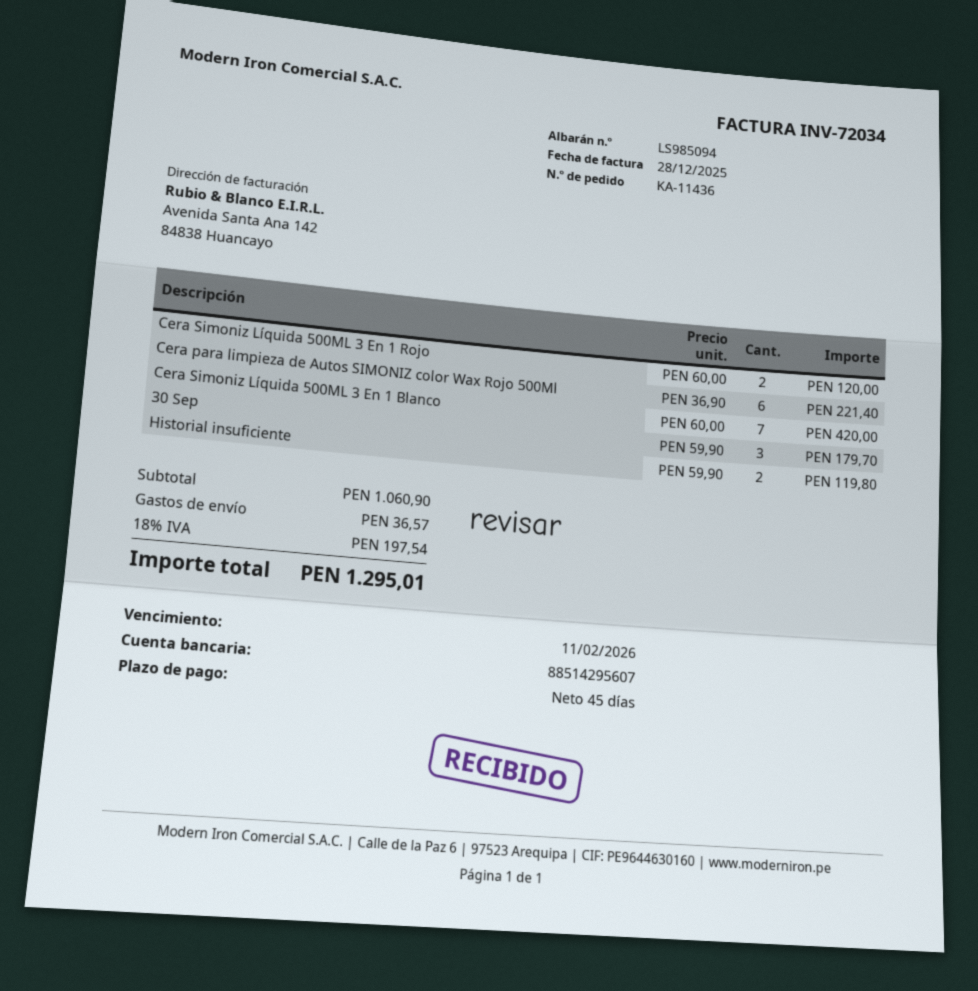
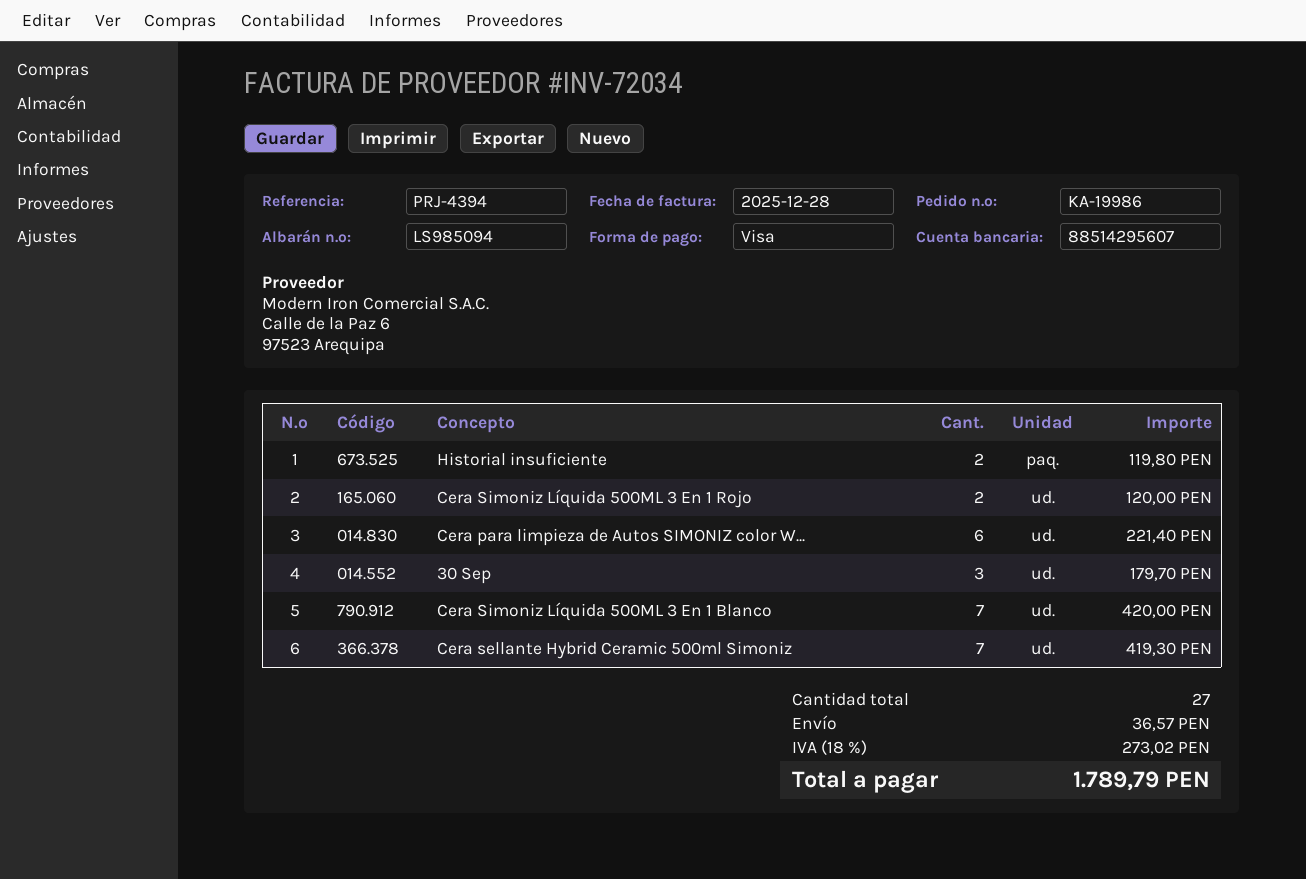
order number: KA-11436 -> KA-19986
Cera sellante Hybrid Ceramic 500ml Simoniz: none -> 7 for 419.30
tax: 18% = 197.54 -> 18% = 273.02
total: 1295.01 -> 1789.79

